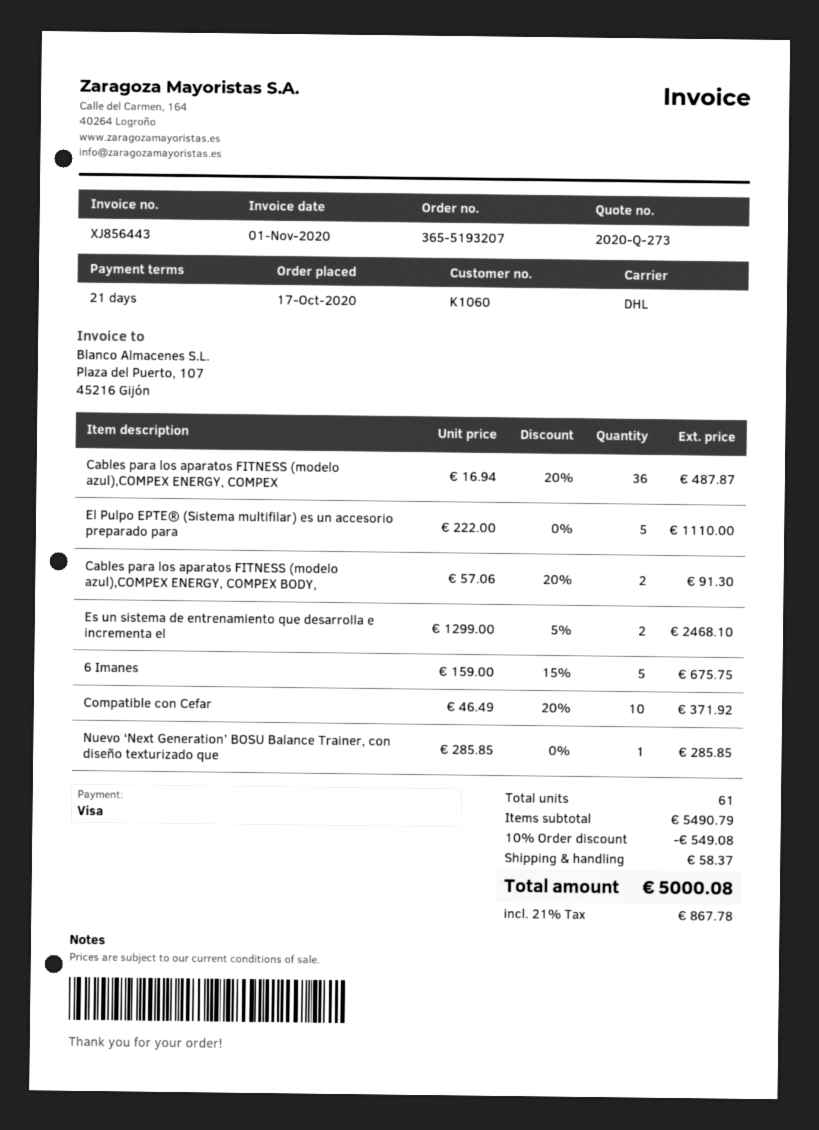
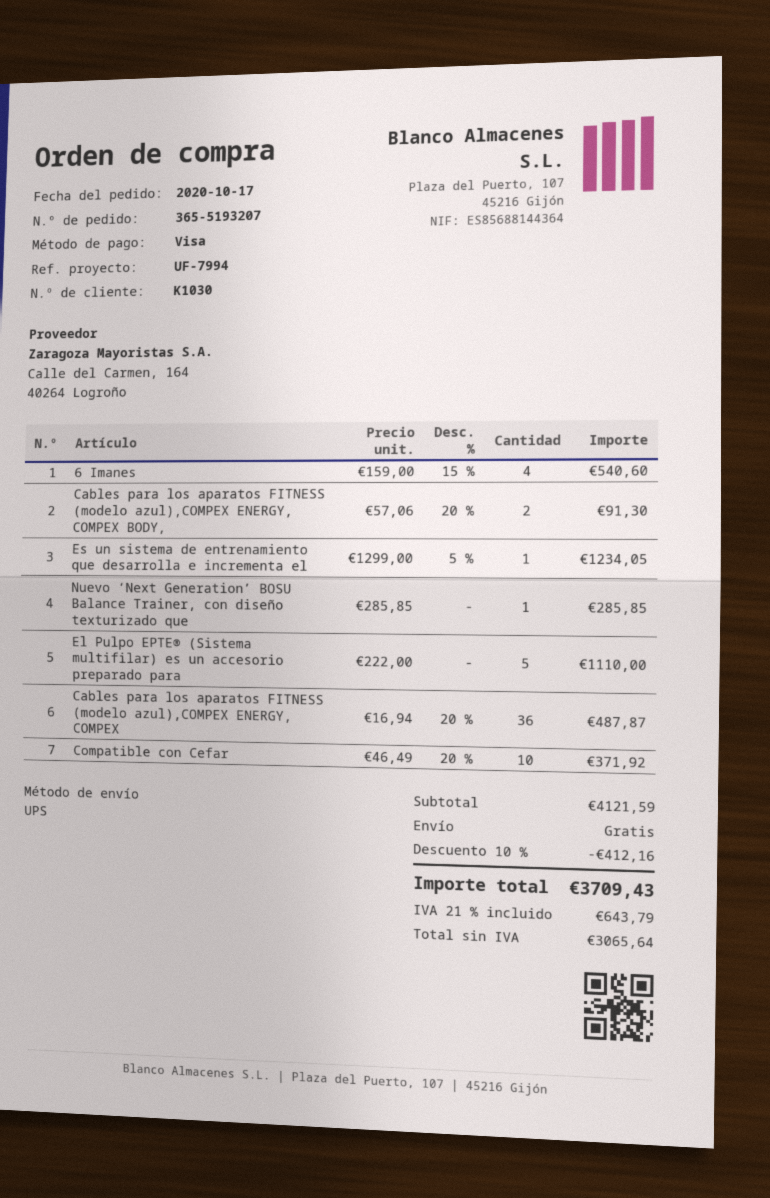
customer number: K1060 -> K1030
shipping method: DHL -> UPS
Es un sistema de entrenamiento que desarrolla e incrementa el: 2 x 1299.00 - 5% = 2468.10 -> 1 x 1299.00 - 5% = 1234.05
6 Imanes: 5 x 159.00 - 15% = 675.75 -> 4 x 159.00 - 15% = 540.60
subtotal: 5490.79 -> 4121.59
discount: 10% = 549.08 -> 10% = 412.16
shipping: 58.37 -> 0.00
tax: 21% = 867.78 -> 21% = 643.79
total: 5000.08 -> 3709.43

